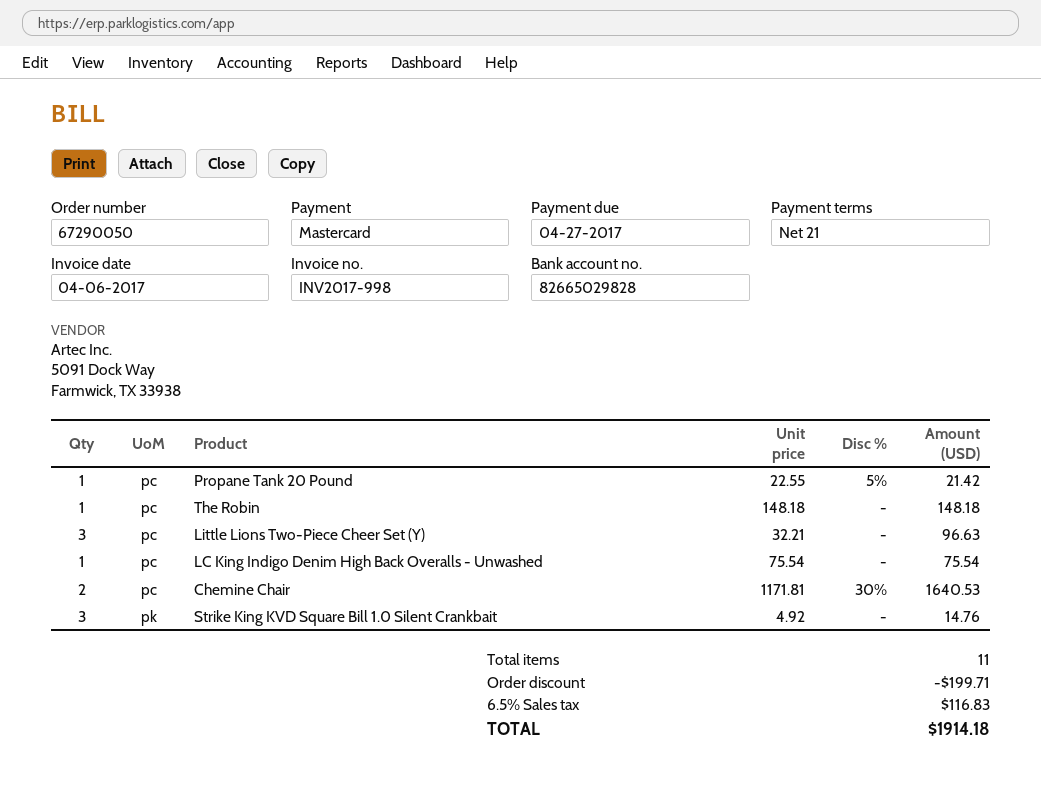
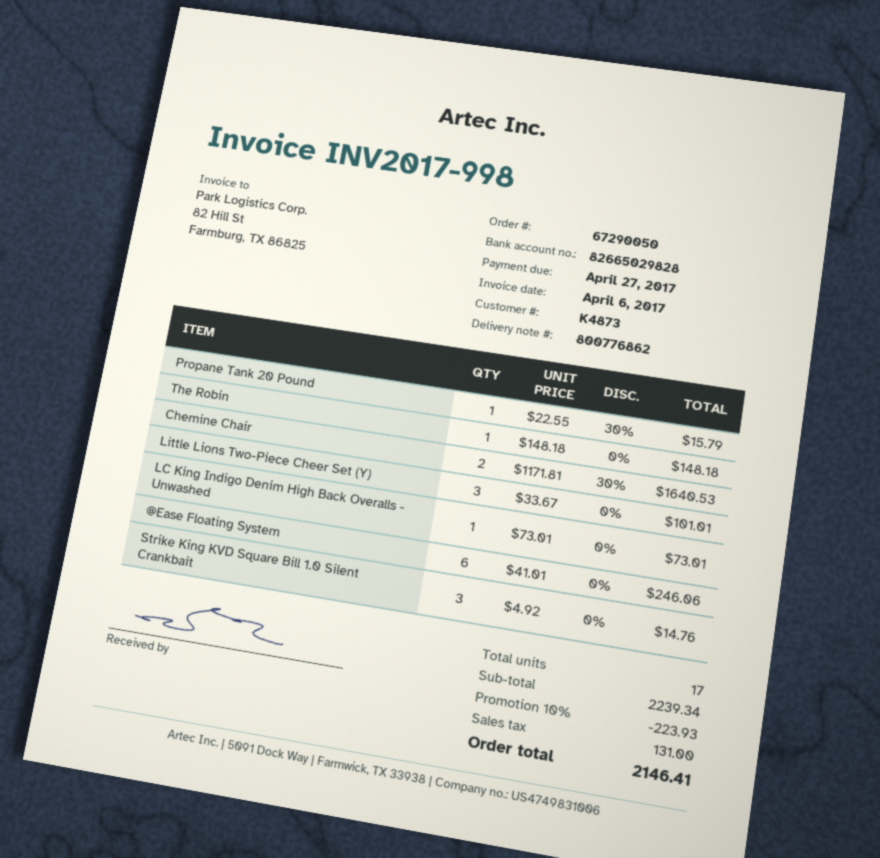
Propane Tank 20 Pound: 1 x 22.55 - 5% = 21.42 -> 1 x 22.55 - 30% = 15.79
Little Lions Two-Piece Cheer Set (Y): 3 x 32.21 = 96.63 -> 3 x 33.67 = 101.01
LC King Indigo Denim High Back Overalls - Unwashed: 1 x 75.54 = 75.54 -> 1 x 73.01 = 73.01
@Ease Floating System: none -> 6 x 41.01 = 246.06
total quantity: 11 -> 17
discount: 199.71 -> 223.93
tax: 116.83 -> 131.00
total: 1914.18 -> 2146.41

